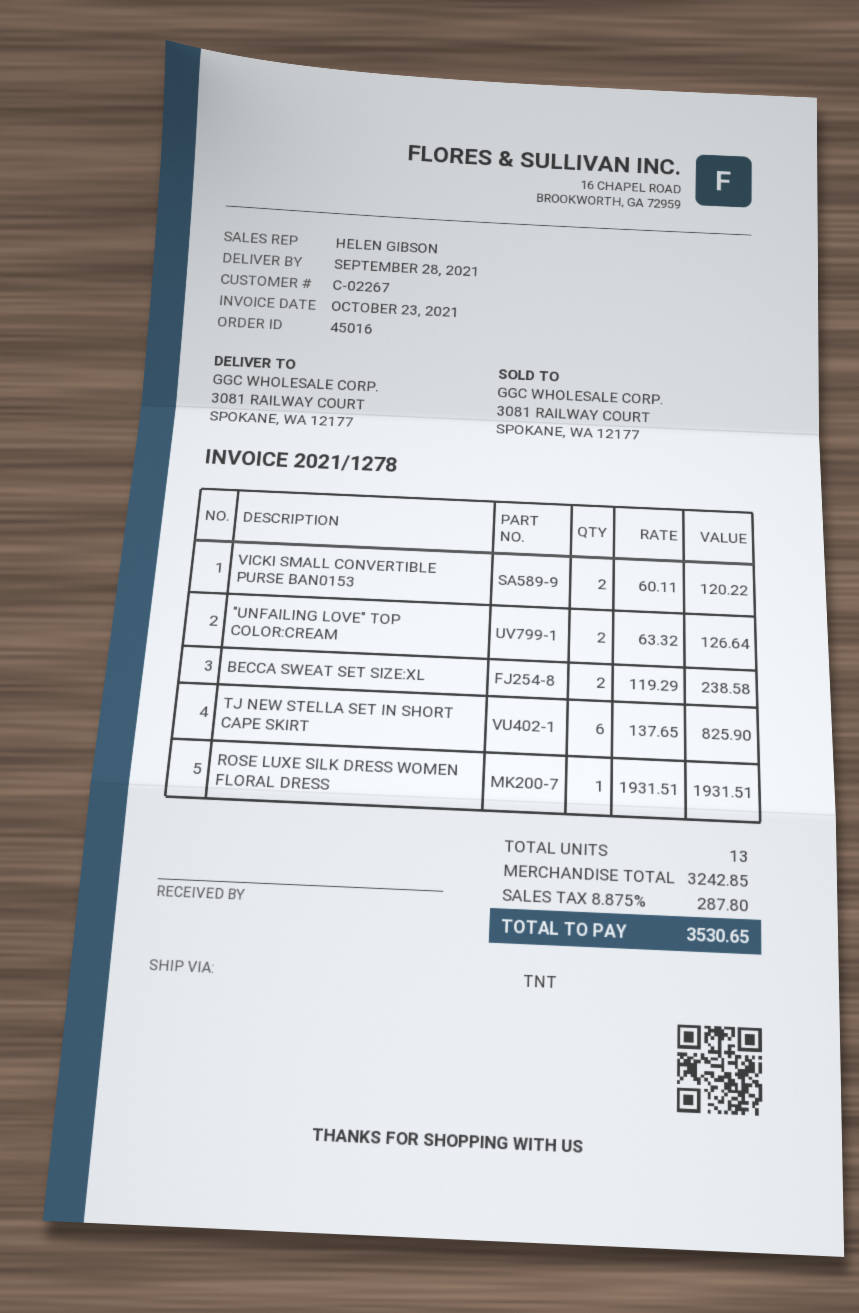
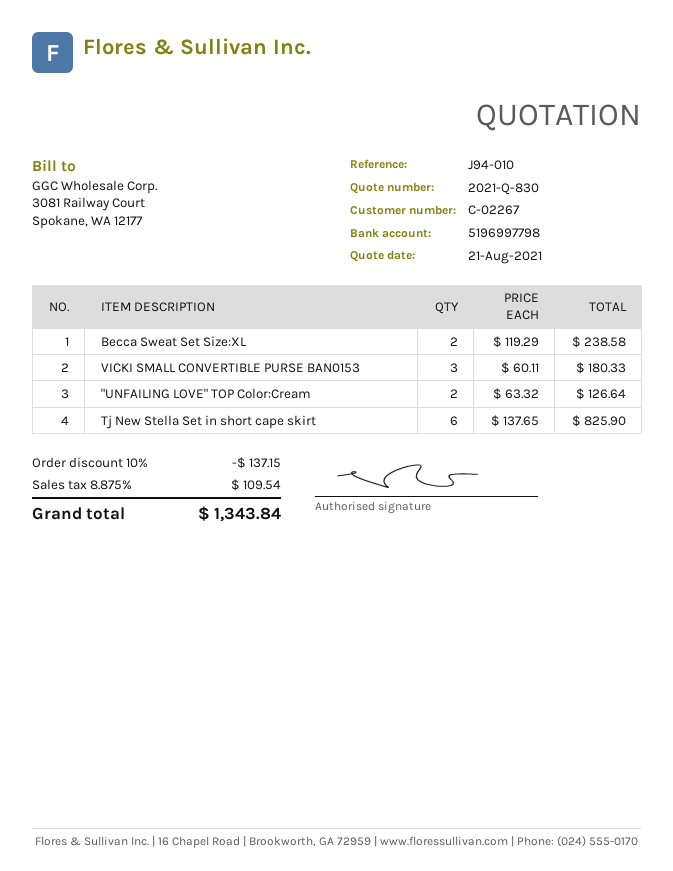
VICKI SMALL CONVERTIBLE PURSE BAN0153: 2 x 60.11 = 120.22 -> 3 x 60.11 = 180.33
ROSE LUXE SILK DRESS WOMEN FLORAL DRESS: 1 x 1931.51 = 1931.51 -> none
discount: none -> 10% = 137.15
tax: 8.875% = 287.80 -> 8.875% = 109.54
total: 3530.65 -> 1343.84

